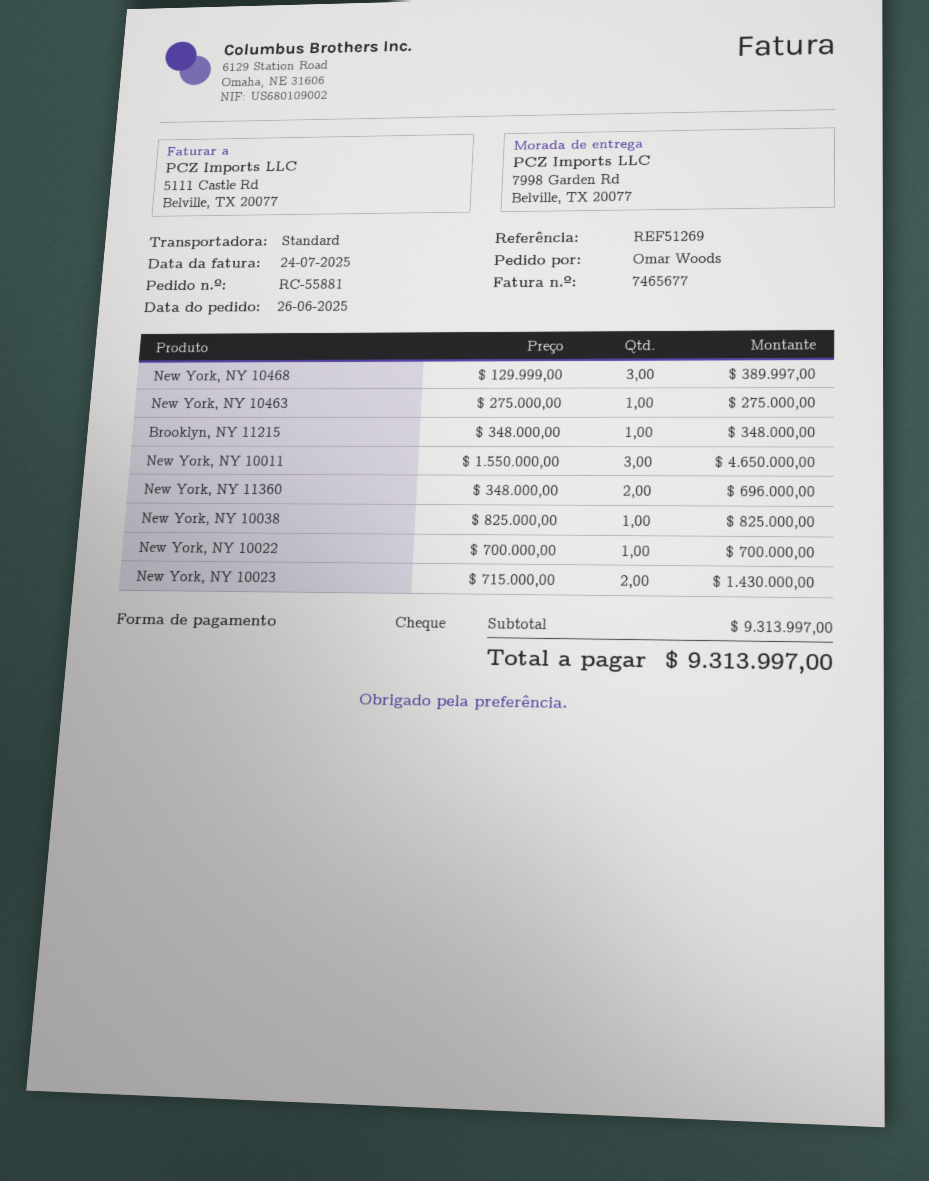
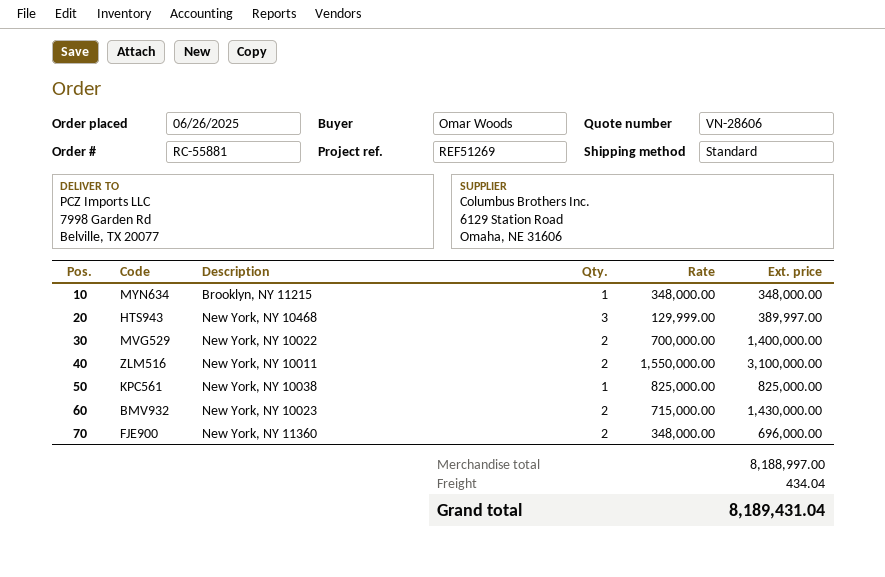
New York, NY 10463: 1 x 275000.00 = 275000.00 -> none
New York, NY 10011: 3 x 1550000.00 = 4650000.00 -> 2 x 1550000.00 = 3100000.00
New York, NY 10022: 1 x 700000.00 = 700000.00 -> 2 x 700000.00 = 1400000.00
subtotal: 9313997.00 -> 8188997.00
shipping: none -> 434.04
total: 9313997.00 -> 8189431.04

